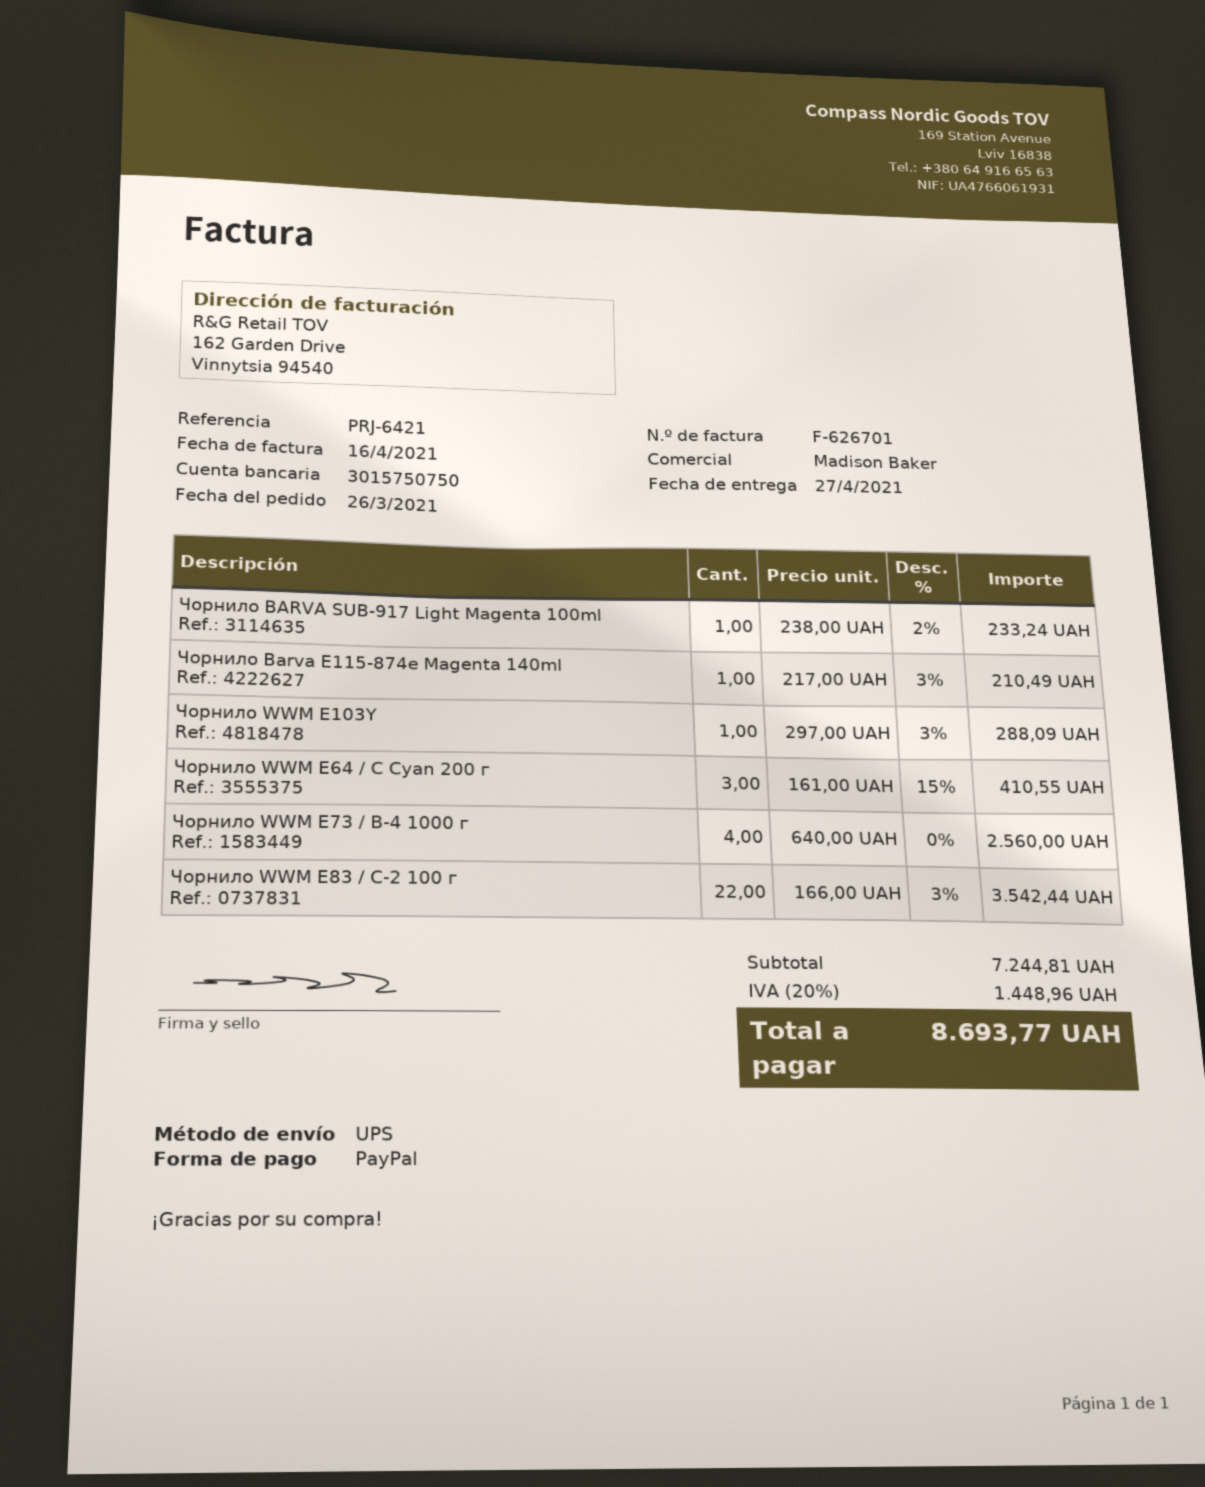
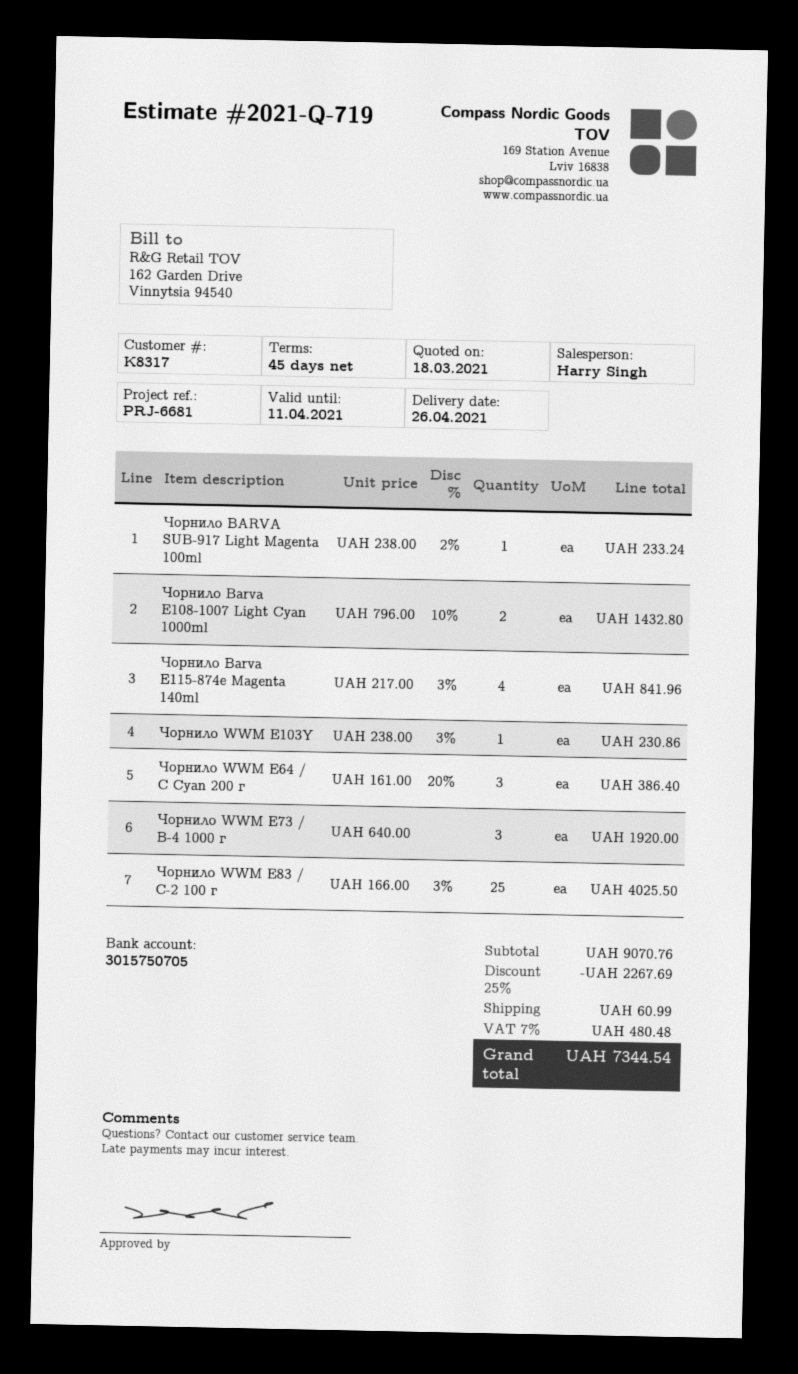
delivery date: 2021-04-27 -> 2021-04-26
reference: PRJ-6421 -> PRJ-6681
sales rep: Madison Baker -> Harry Singh
bank account: 3015750750 -> 3015750705
Чорнило Barva E115-874e Magenta 140ml: 1 x 217.00 - 3% = 210.49 -> 4 x 217.00 - 3% = 841.96
Чорнило WWM E103Y: 1 x 297.00 - 3% = 288.09 -> 1 x 238.00 - 3% = 230.86
Чорнило WWM E64 / C Cyan 200 г: 3 x 161.00 - 15% = 410.55 -> 3 x 161.00 - 20% = 386.40
Чорнило WWM E73 / B-4 1000 г: 4 x 640.00 = 2560.00 -> 3 x 640.00 = 1920.00
Чорнило WWM E83 / C-2 100 г: 22 x 166.00 - 3% = 3542.44 -> 25 x 166.00 - 3% = 4025.50
Чорнило Barva E108-1007 Light Cyan 1000ml: none -> 2 x 796.00 - 10% = 1432.80
subtotal: 7244.81 -> 9070.76
discount: none -> 25% = 2267.69
shipping: none -> 60.99
tax: 20% = 1448.96 -> 7% = 480.48
total: 8693.77 -> 7344.54

